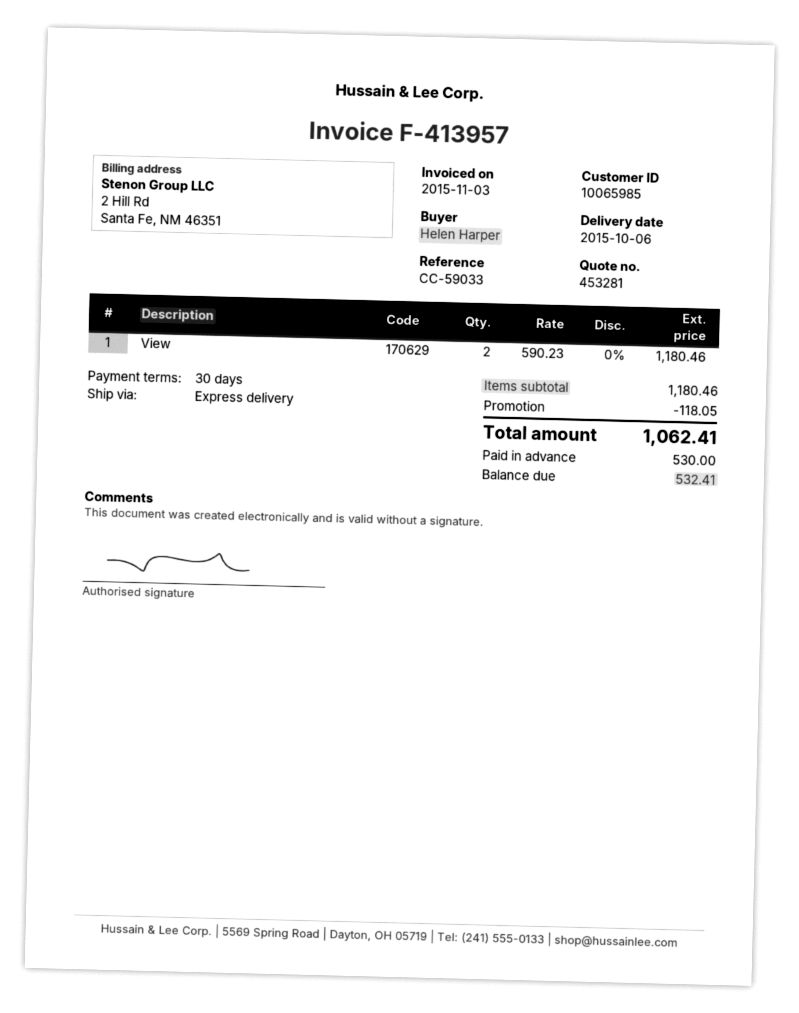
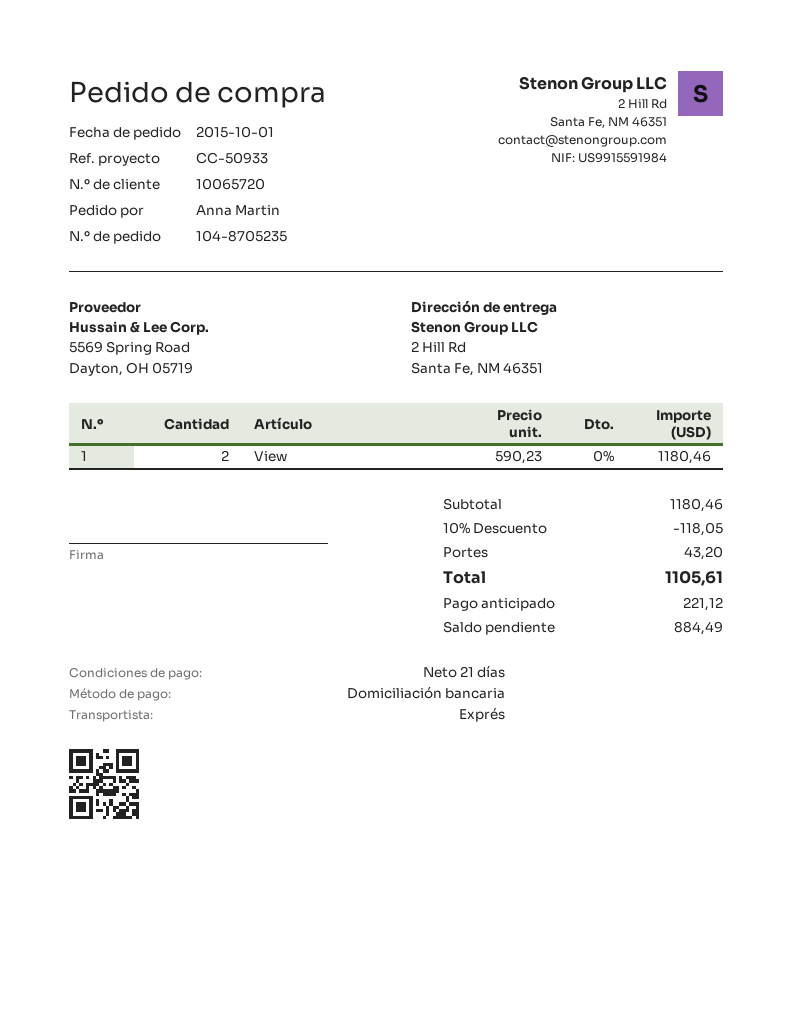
payment terms: 30 days -> 21 days
customer number: 10065985 -> 10065720
reference: CC-59033 -> CC-50933
ordered by: Helen Harper -> Anna Martin
shipping: none -> 43.20
total: 1062.41 -> 1105.61
deposit: 530.00 -> 221.12
balance: 532.41 -> 884.49

